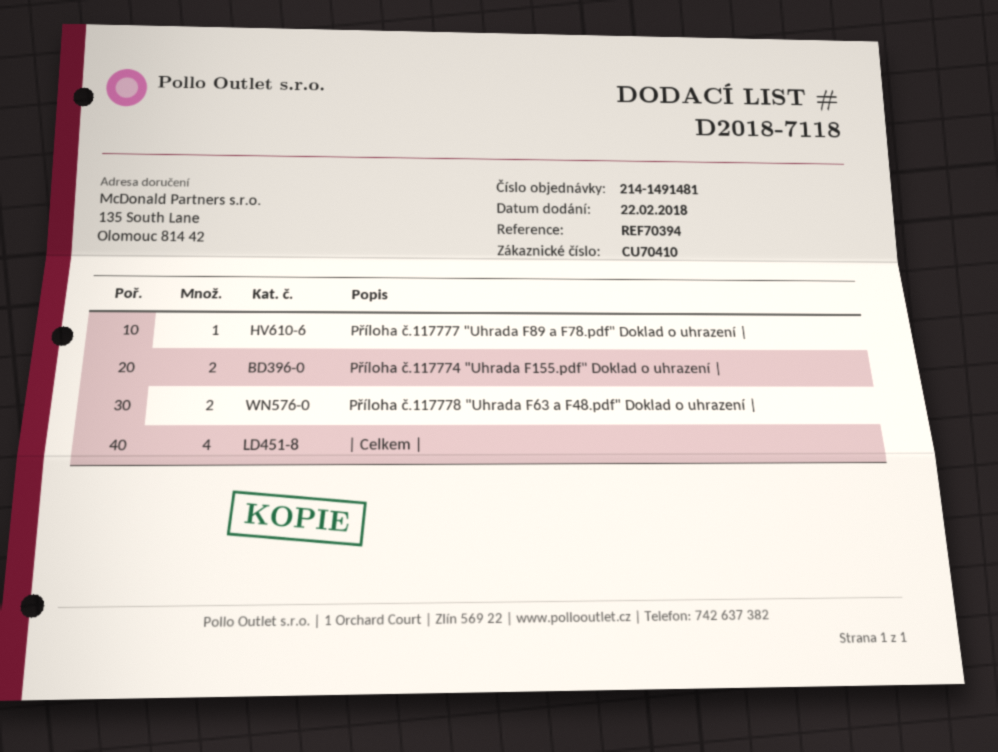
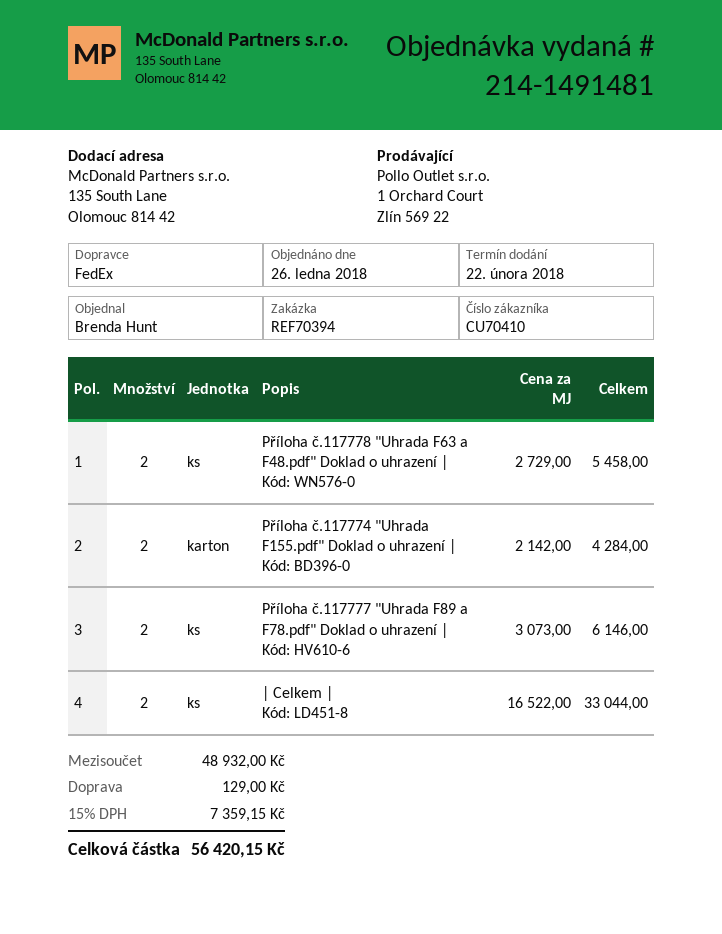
Příloha č.117777 "Uhrada F89 a F78.pdf" Doklad o uhrazení |: 1 -> 2
| Celkem |: 4 -> 2

